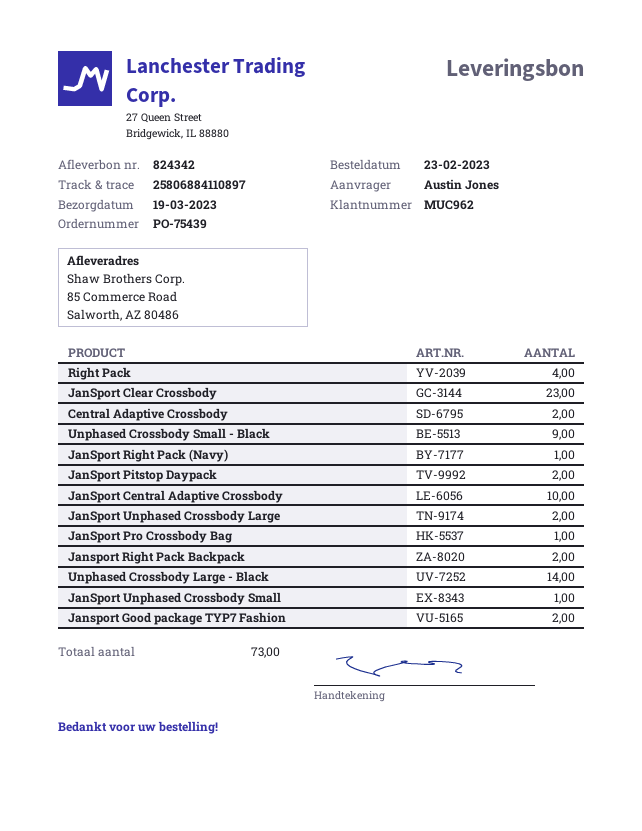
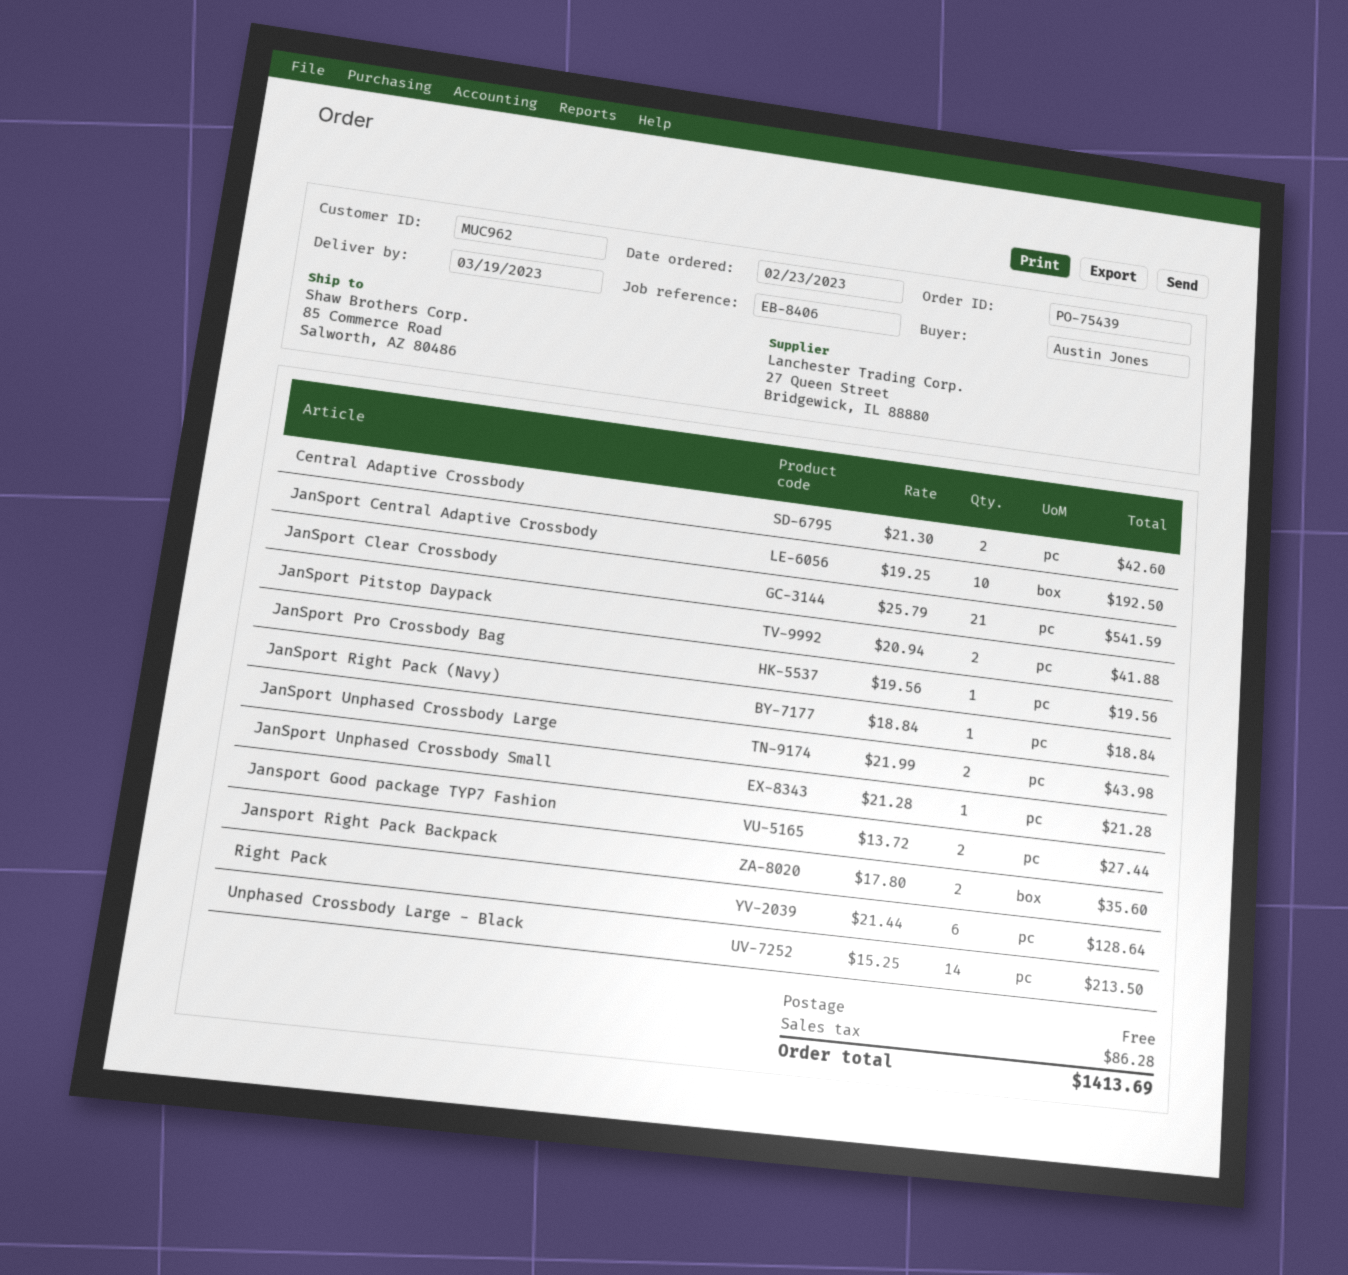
Right Pack: 4 -> 6
JanSport Clear Crossbody: 23 -> 21
Unphased Crossbody Small - Black: 9 -> none

